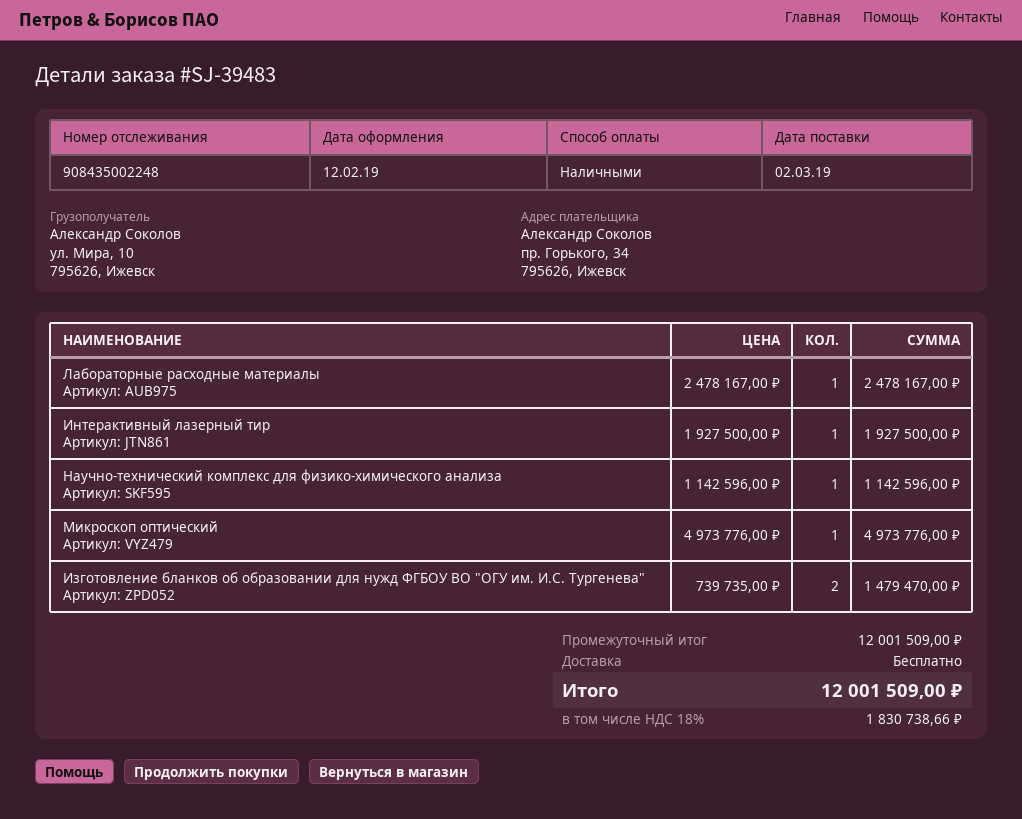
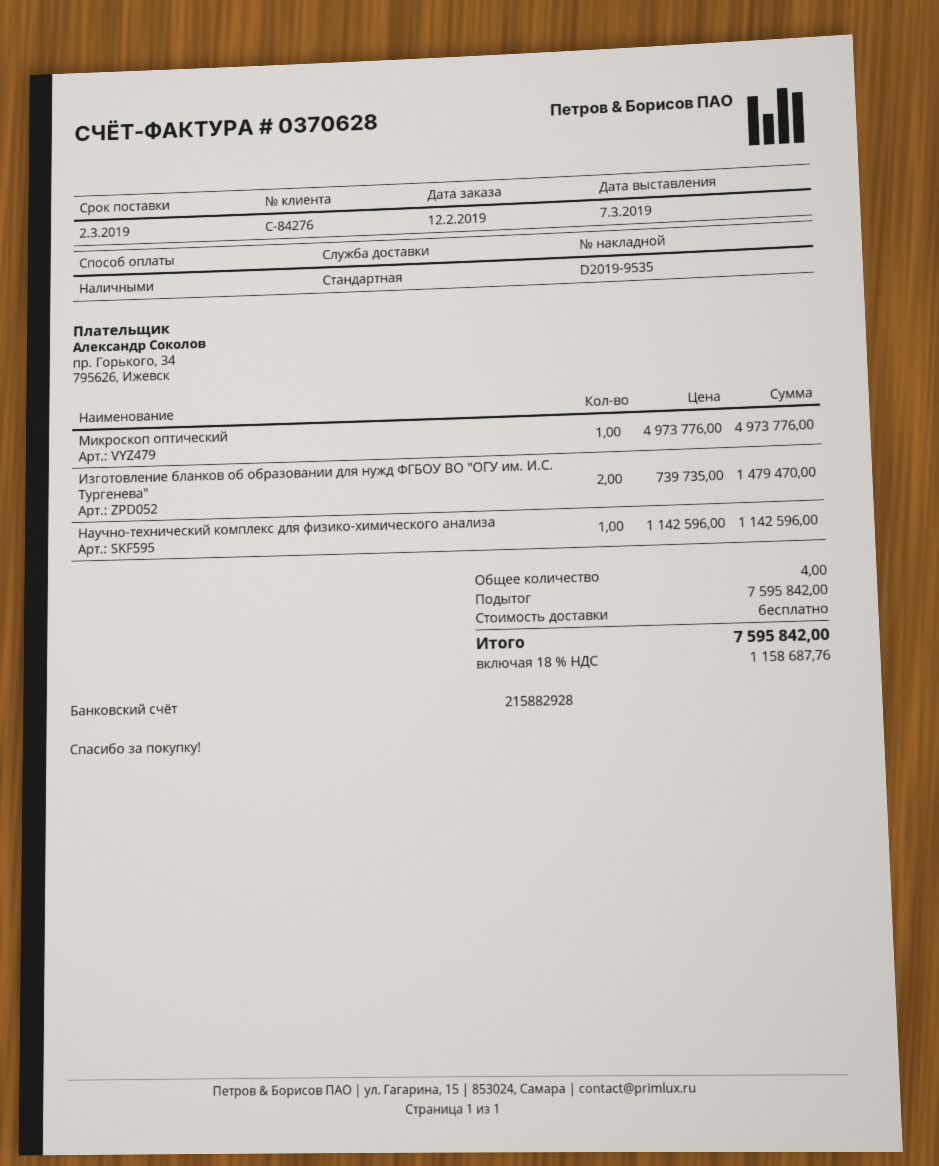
Лабораторные расходные материалы: 1 x 2478167.00 = 2478167.00 -> none
Интерактивный лазерный тир: 1 x 1927500.00 = 1927500.00 -> none
subtotal: 12001509.00 -> 7595842.00
tax: 18% = 1830738.66 -> 18% = 1158687.76
total: 12001509.00 -> 7595842.00

